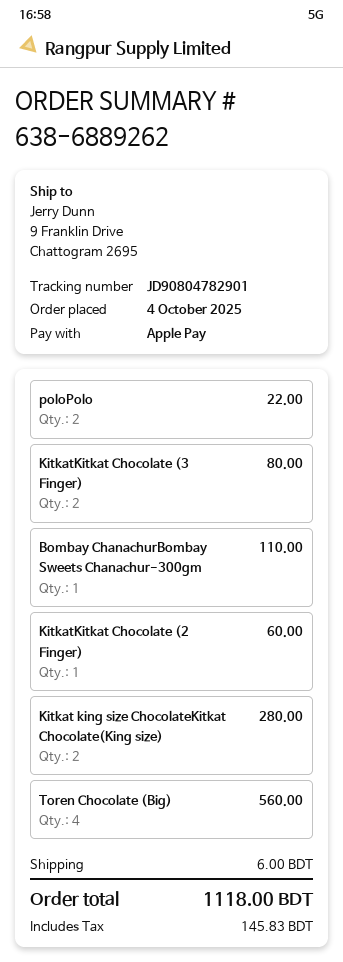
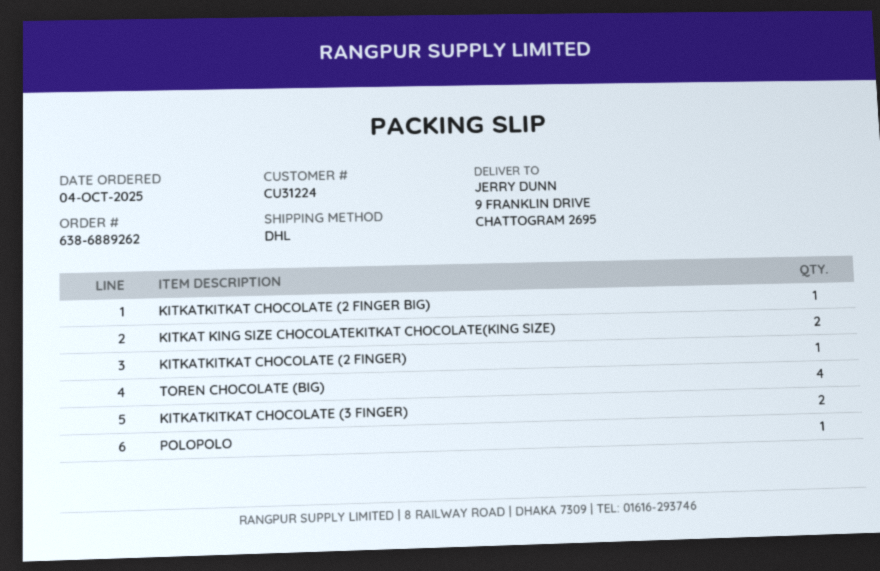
poloPolo: 2 -> 1
Bombay ChanachurBombay Sweets Chanachur-300gm: 1 -> none
KITKATKITKAT CHOCOLATE (2 FINGER BIG): none -> 1

